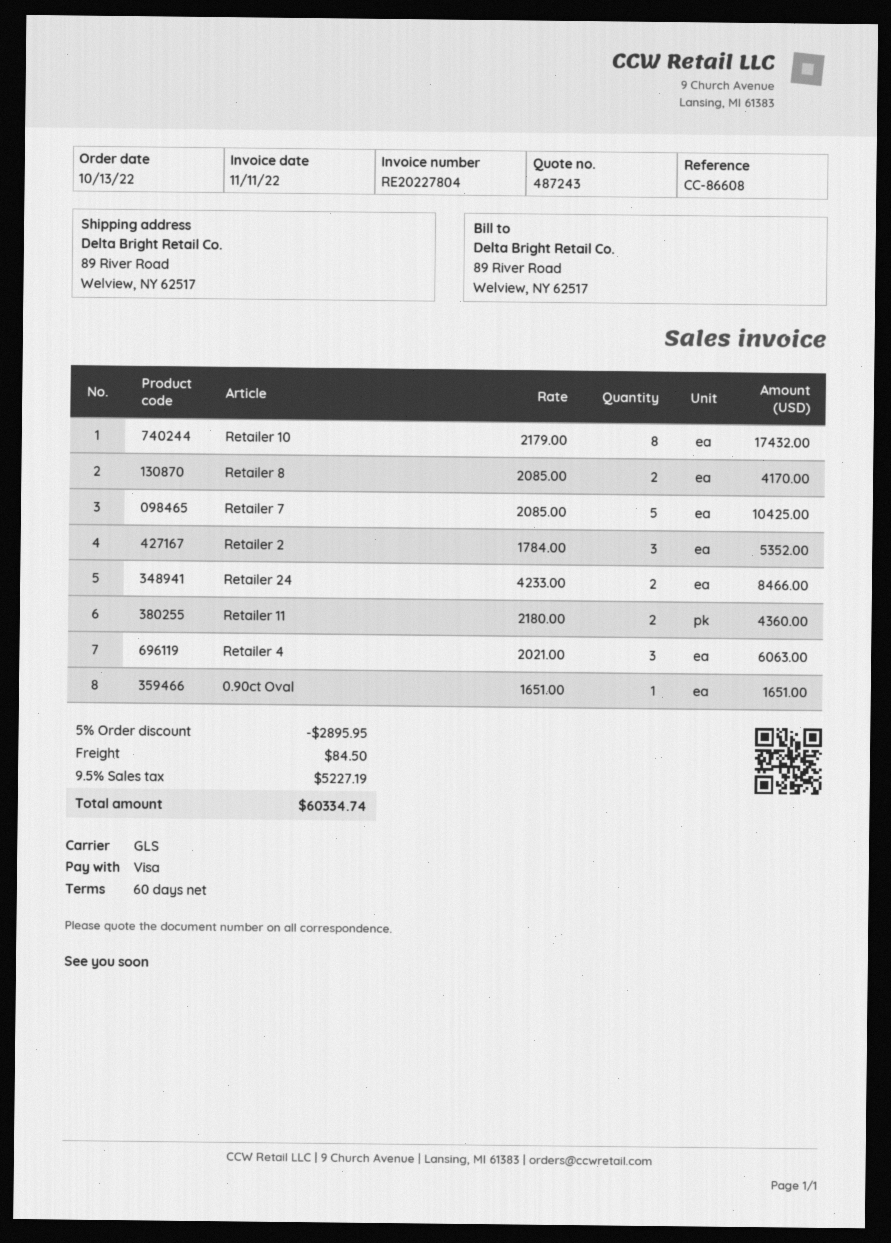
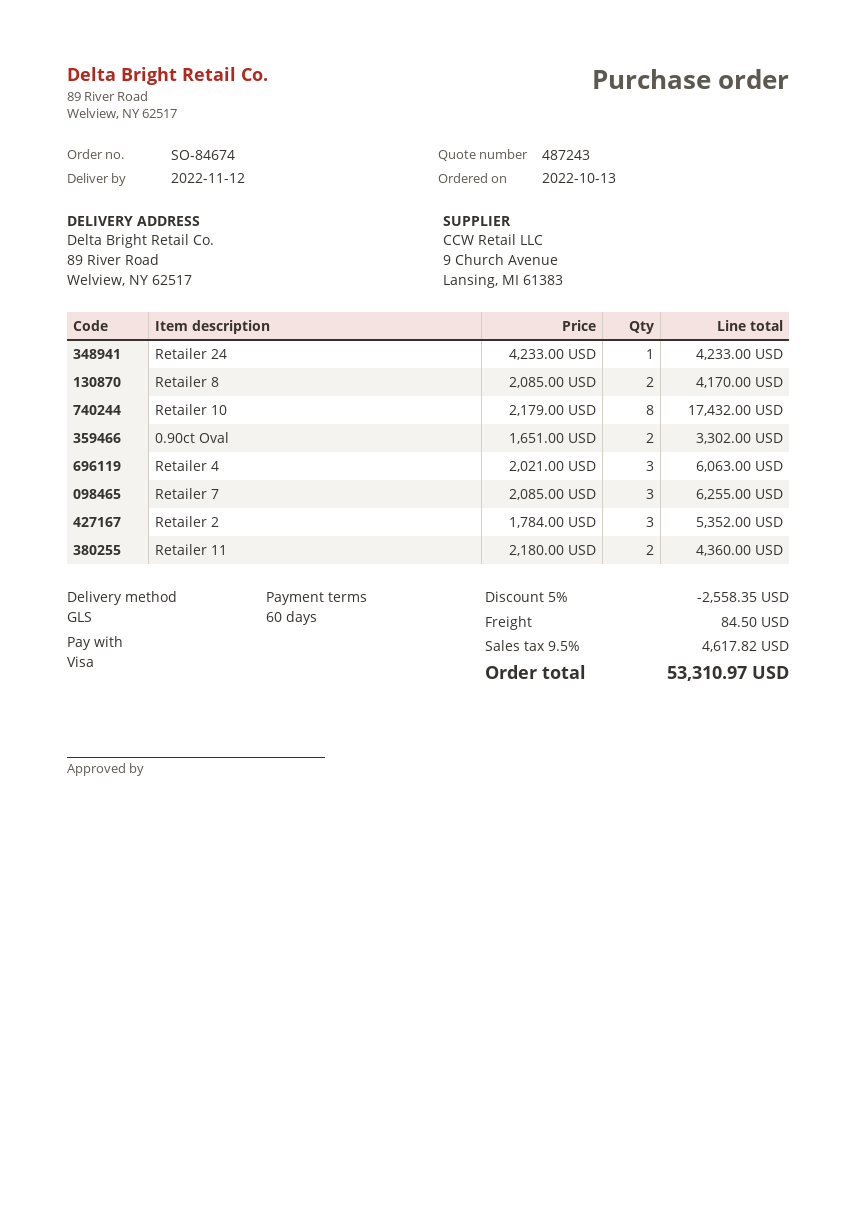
Retailer 7: 5 x 2085.00 = 10425.00 -> 3 x 2085.00 = 6255.00
Retailer 24: 2 x 4233.00 = 8466.00 -> 1 x 4233.00 = 4233.00
0.90ct Oval: 1 x 1651.00 = 1651.00 -> 2 x 1651.00 = 3302.00
discount: 5% = 2895.95 -> 5% = 2558.35
tax: 9.5% = 5227.19 -> 9.5% = 4617.82
total: 60334.74 -> 53310.97

